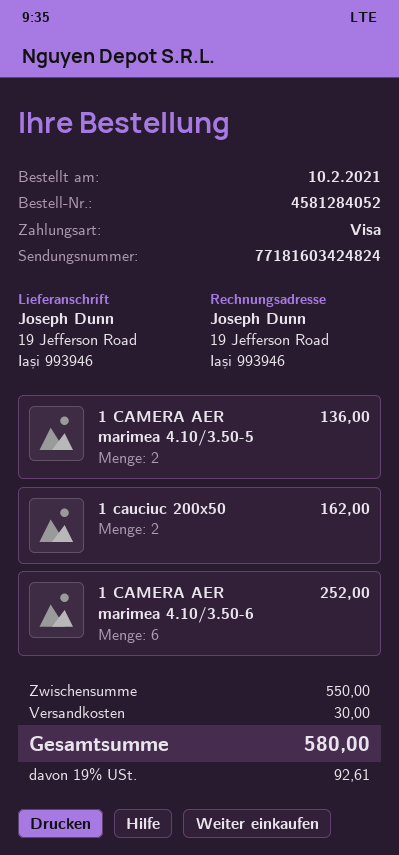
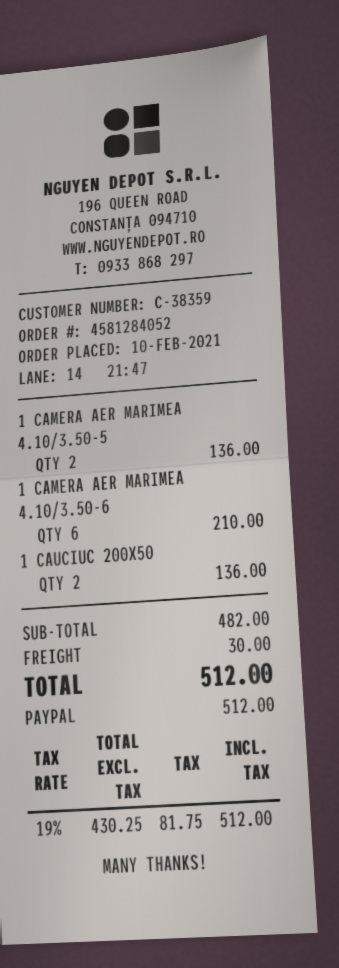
payment method: Visa -> PayPal
1 cauciuc 200x50: 2 for 162.00 -> 2 for 136.00
1 CAMERA AER marimea 4.10/3.50-6: 6 for 252.00 -> 6 for 210.00
subtotal: 550.00 -> 482.00
tax: 19% = 92.61 -> 19% = 81.75
total: 580.00 -> 512.00

